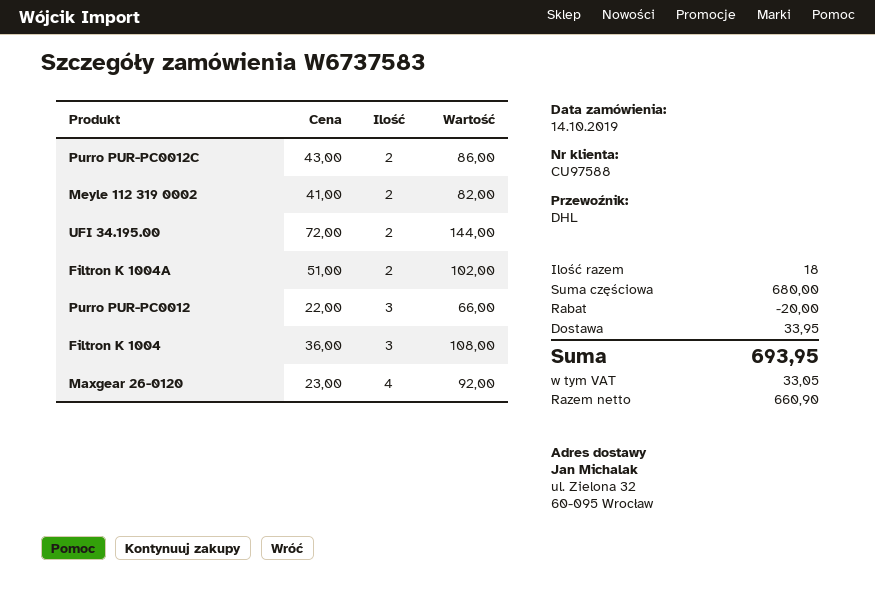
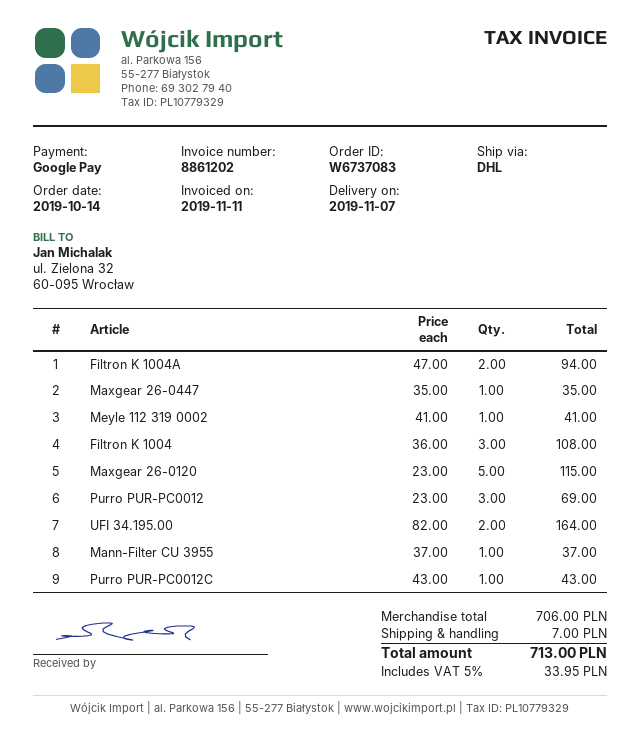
order number: W6737583 -> W6737083
Purro PUR-PC0012C: 2 x 43.00 = 86.00 -> 1 x 43.00 = 43.00
Meyle 112 319 0002: 2 x 41.00 = 82.00 -> 1 x 41.00 = 41.00
UFI 34.195.00: 2 x 72.00 = 144.00 -> 2 x 82.00 = 164.00
Filtron K 1004A: 2 x 51.00 = 102.00 -> 2 x 47.00 = 94.00
Purro PUR-PC0012: 3 x 22.00 = 66.00 -> 3 x 23.00 = 69.00
Maxgear 26-0120: 4 x 23.00 = 92.00 -> 5 x 23.00 = 115.00
Maxgear 26-0447: none -> 1 x 35.00 = 35.00
Mann-Filter CU 3955: none -> 1 x 37.00 = 37.00
subtotal: 680.00 -> 706.00
discount: 20.00 -> none
shipping: 33.95 -> 7.00
tax: 33.05 -> 33.95
total: 693.95 -> 713.00

